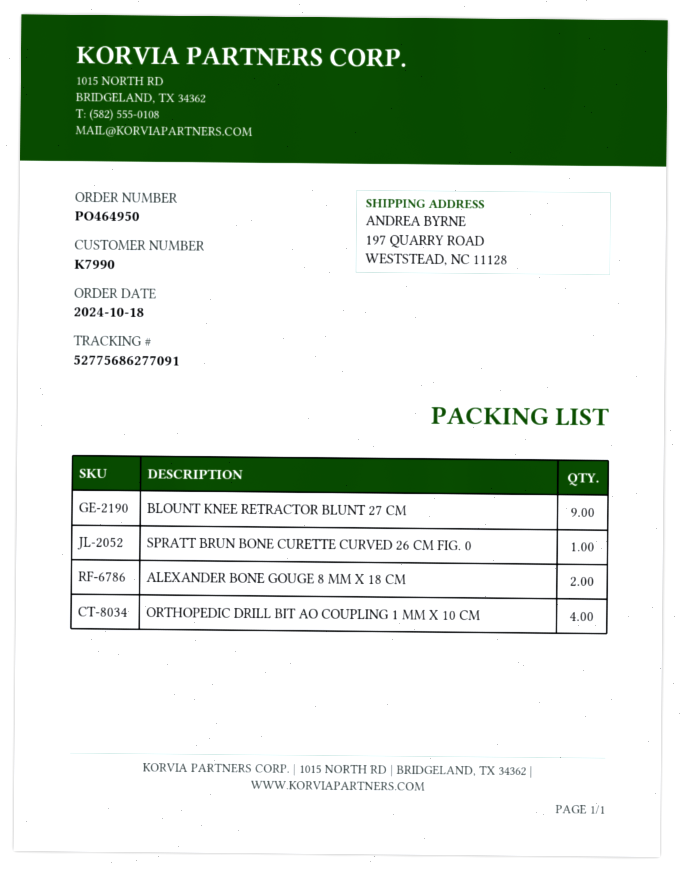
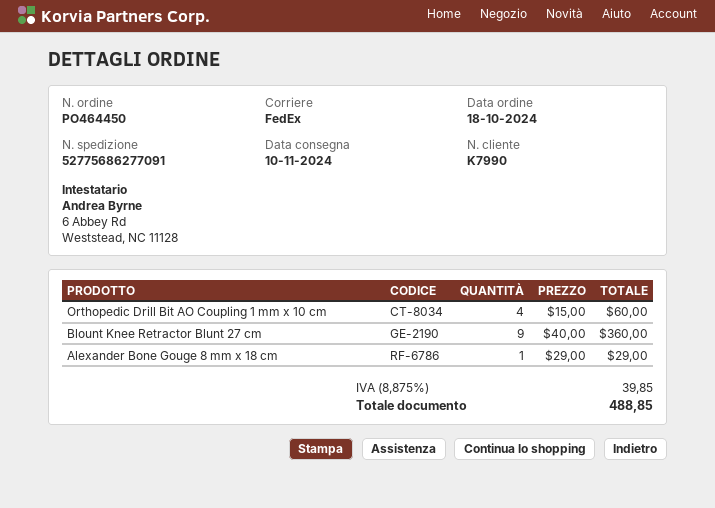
order number: PO464950 -> PO464450
SPRATT BRUN BONE CURETTE CURVED 26 CM FIG. 0: 1 -> none
ALEXANDER BONE GOUGE 8 MM X 18 CM: 2 -> 1

